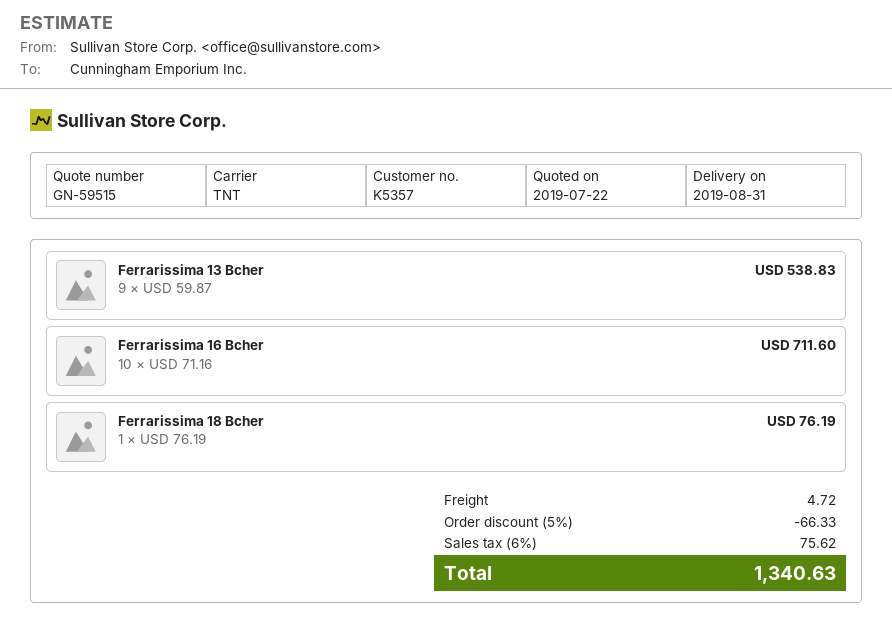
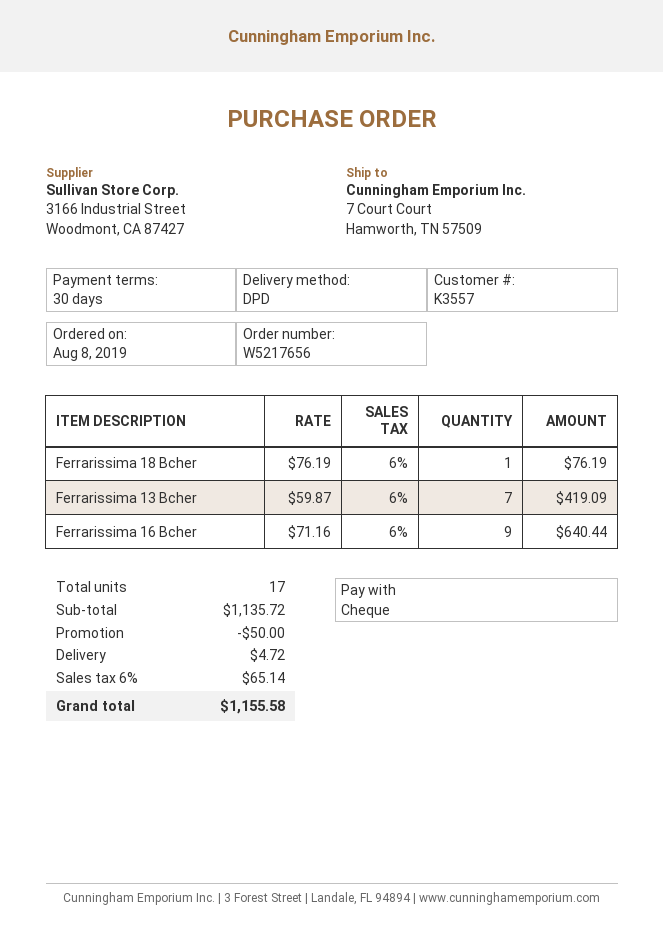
customer number: K5357 -> K3557
shipping method: TNT -> DPD
Ferrarissima 13 Bcher: 9 x 59.87 = 538.83 -> 7 x 59.87 = 419.09
Ferrarissima 16 Bcher: 10 x 71.16 = 711.60 -> 9 x 71.16 = 640.44
discount: 66.33 -> 50.00
tax: 6% = 75.62 -> 6% = 65.14
total: 1340.63 -> 1155.58

